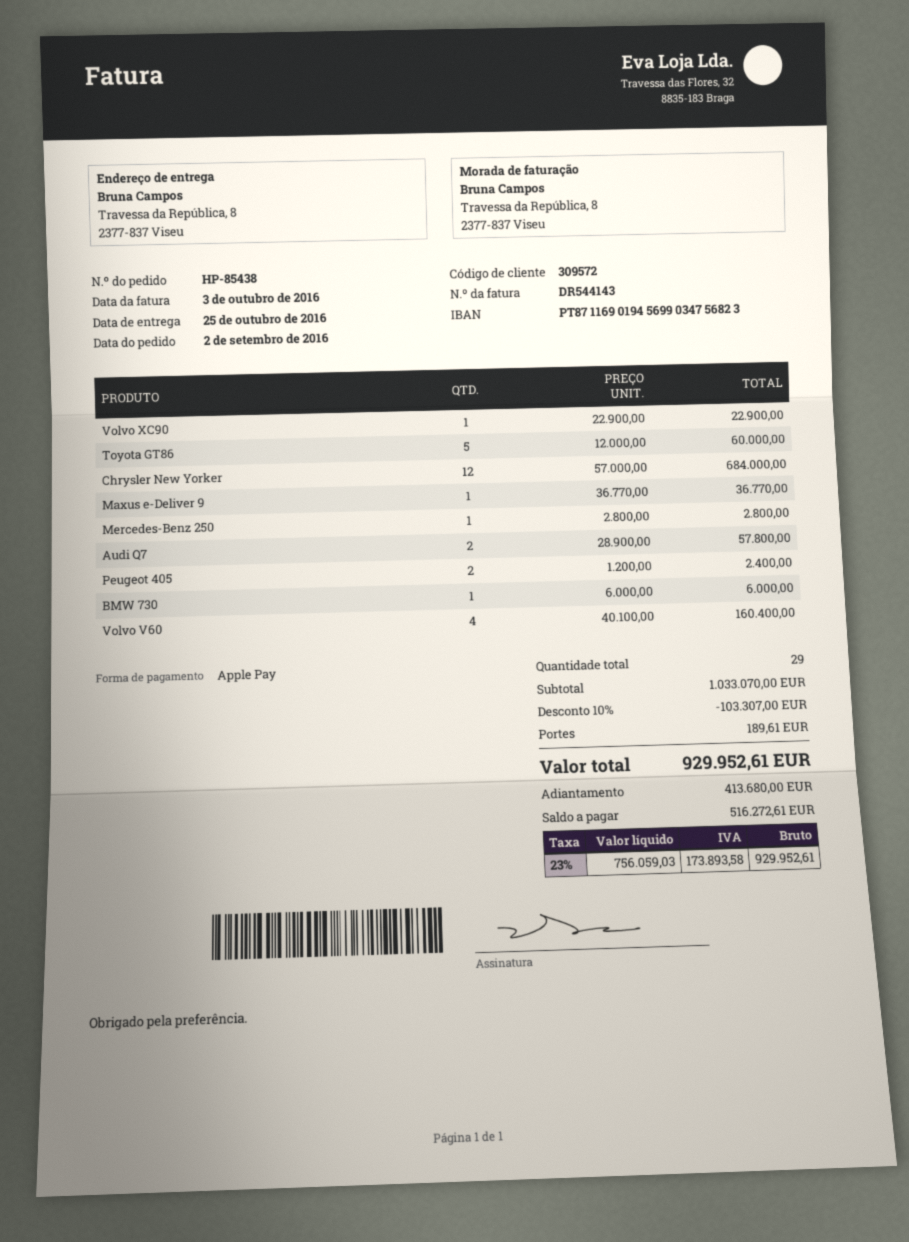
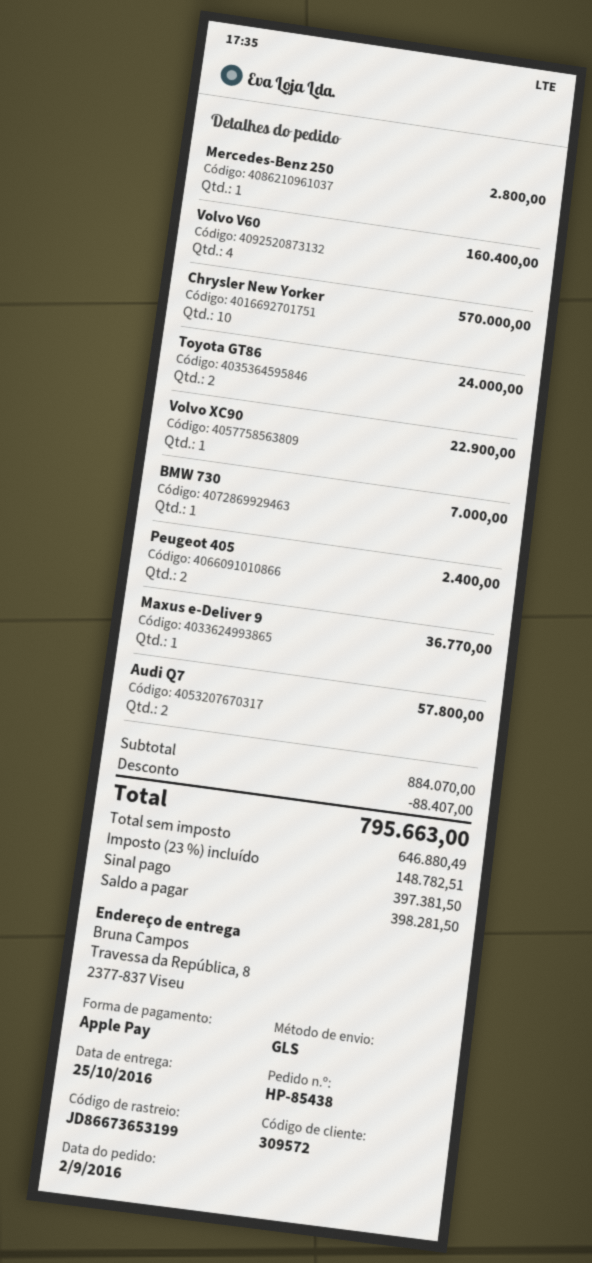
Toyota GT86: 5 for 60000.00 -> 2 for 24000.00
Chrysler New Yorker: 12 for 684000.00 -> 10 for 570000.00
BMW 730: 1 for 6000.00 -> 1 for 7000.00
subtotal: 1033070.00 -> 884070.00
discount: 103307.00 -> 88407.00
shipping: 189.61 -> none
net: 756059.03 -> 646880.49
tax: 23% = 173893.58 -> 23% = 148782.51
total: 929952.61 -> 795663.00
deposit: 413680.00 -> 397381.50
balance: 516272.61 -> 398281.50

